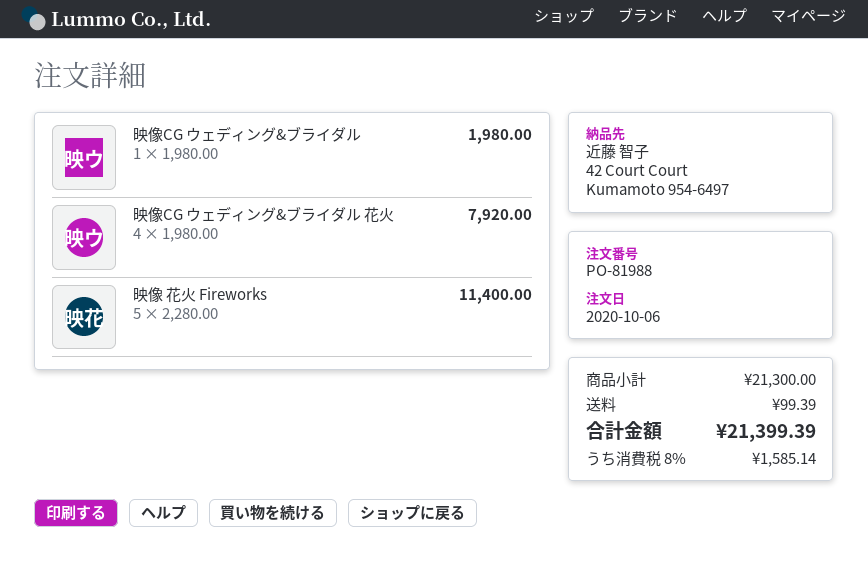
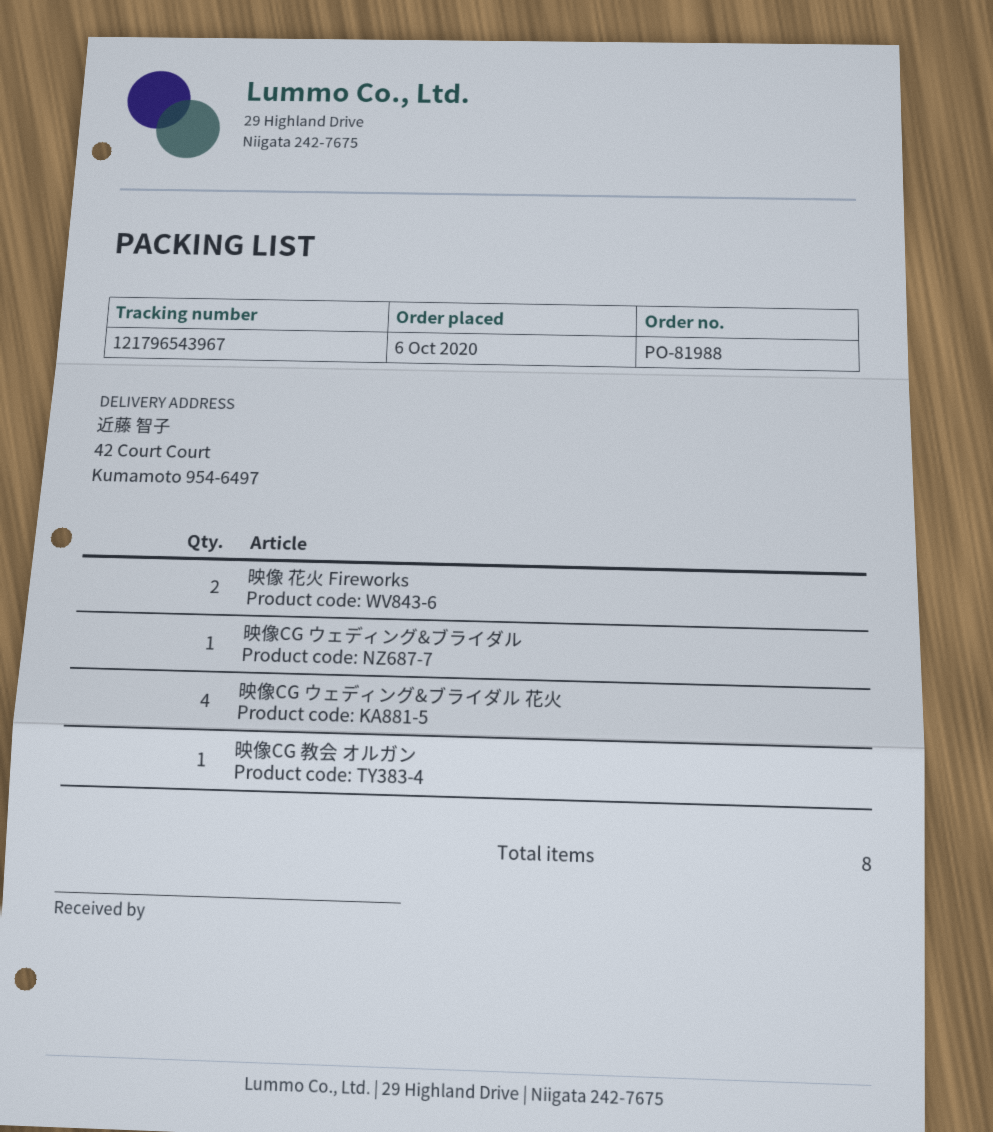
映像 花火 Fireworks: 5 -> 2
映像CG 教会 オルガン: none -> 1

